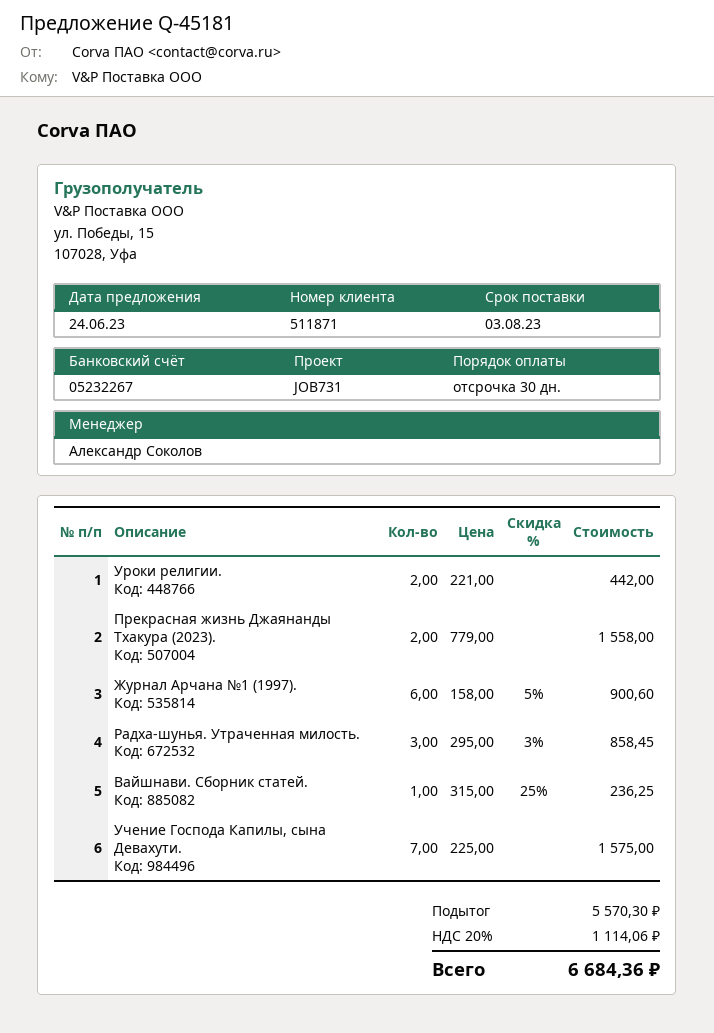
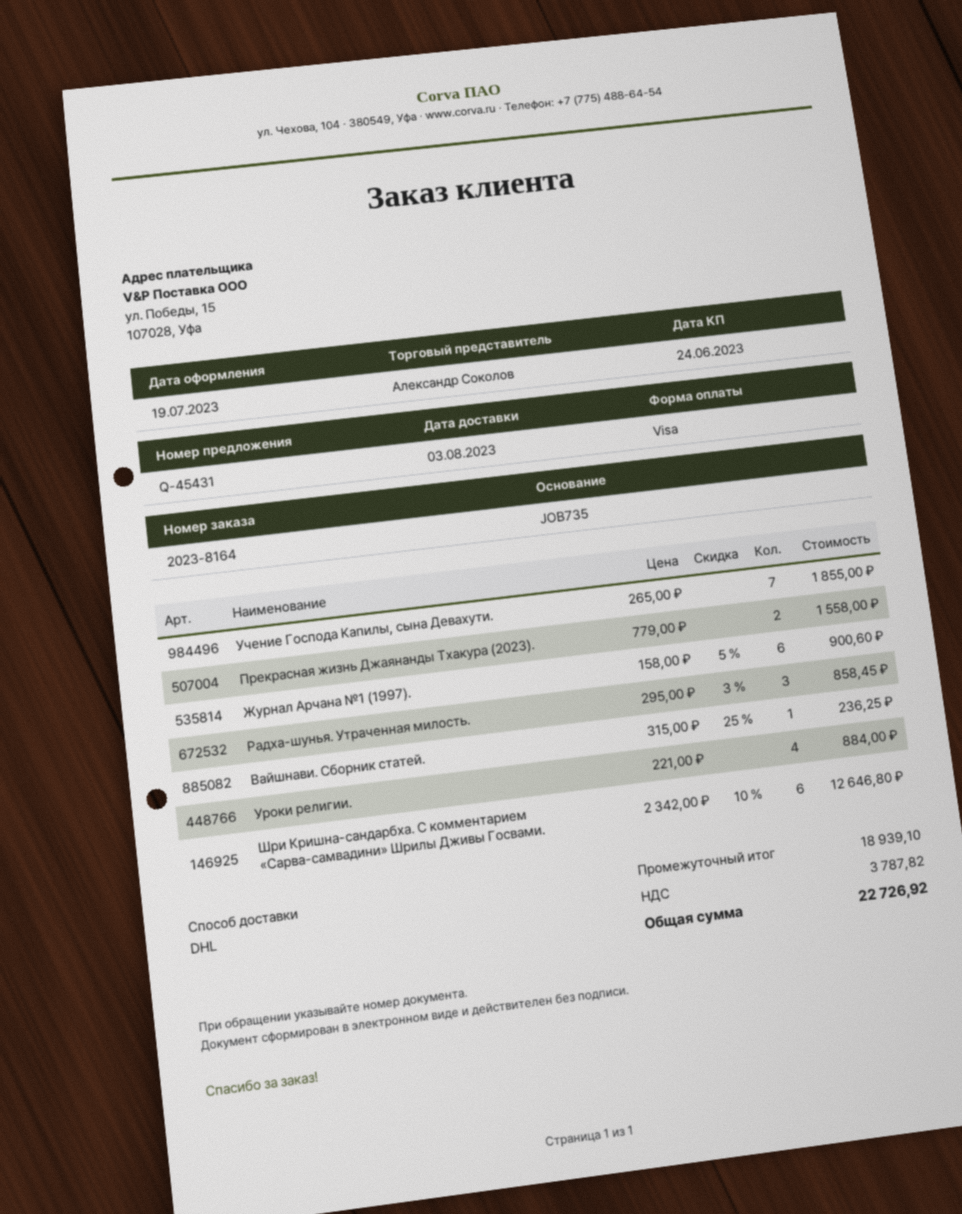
quote number: Q-45181 -> Q-45431
reference: JOB731 -> JOB735
Уроки религии.: 2 x 221.00 = 442.00 -> 4 x 221.00 = 884.00
Учение Господа Капилы, сына Девахути.: 7 x 225.00 = 1575.00 -> 7 x 265.00 = 1855.00
Шри Кришна-сандарбха. С комментарием «Сарва-самвадини» Шрилы Дживы Госвами.: none -> 6 x 2342.00 - 10% = 12646.80
subtotal: 5570.30 -> 18939.10
tax: 1114.06 -> 3787.82
total: 6684.36 -> 22726.92

